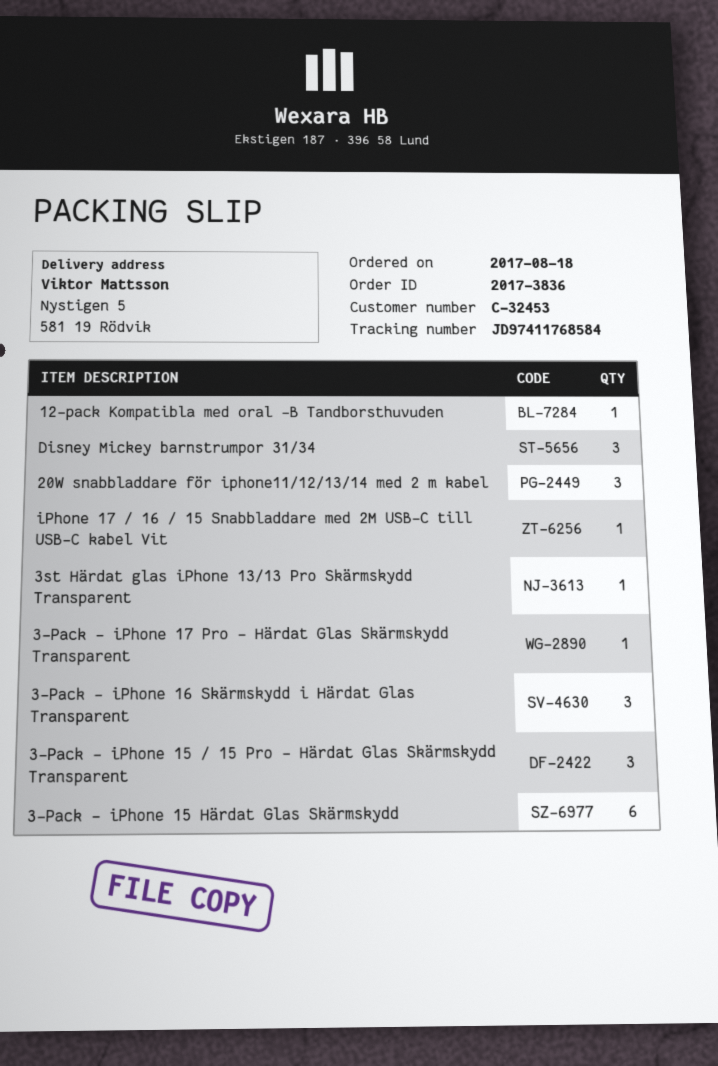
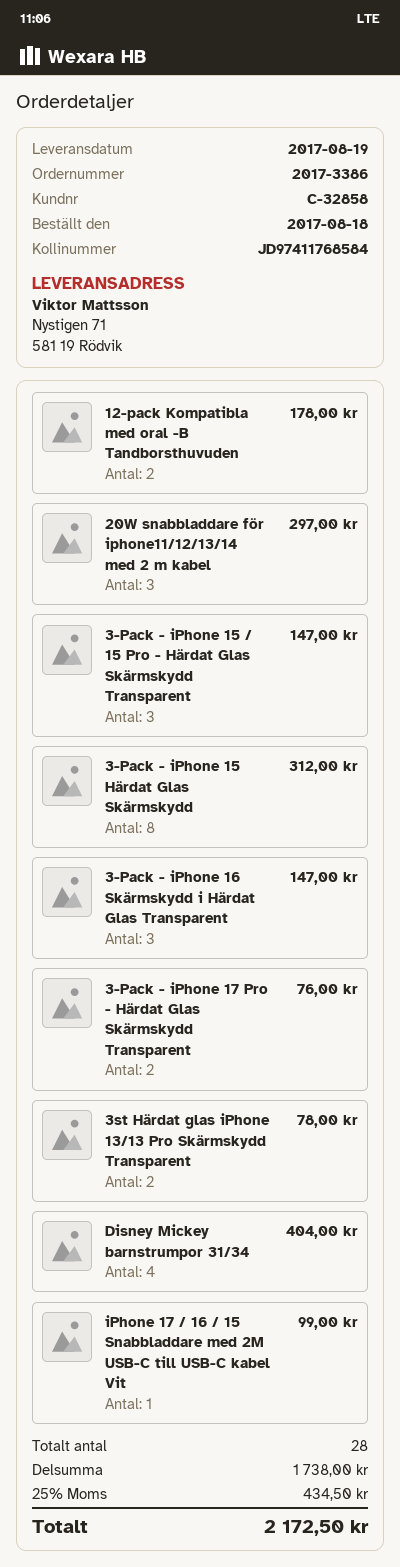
order number: 2017-3836 -> 2017-3386
customer number: C-32453 -> C-32858
ship to: Nystigen 5, 581 19 Rödvik -> Nystigen 71, 581 19 Rödvik
12-pack Kompatibla med oral -B Tandborsthuvuden: 1 -> 2
Disney Mickey barnstrumpor 31/34: 3 -> 4
3st Härdat glas iPhone 13/13 Pro Skärmskydd Transparent: 1 -> 2
3-Pack - iPhone 17 Pro - Härdat Glas Skärmskydd Transparent: 1 -> 2
3-Pack - iPhone 15 Härdat Glas Skärmskydd: 6 -> 8

